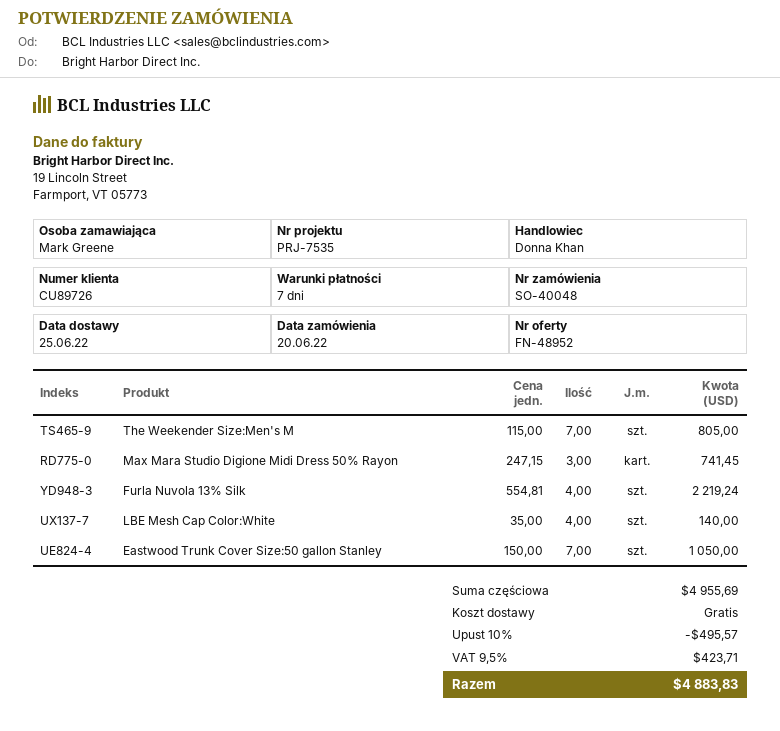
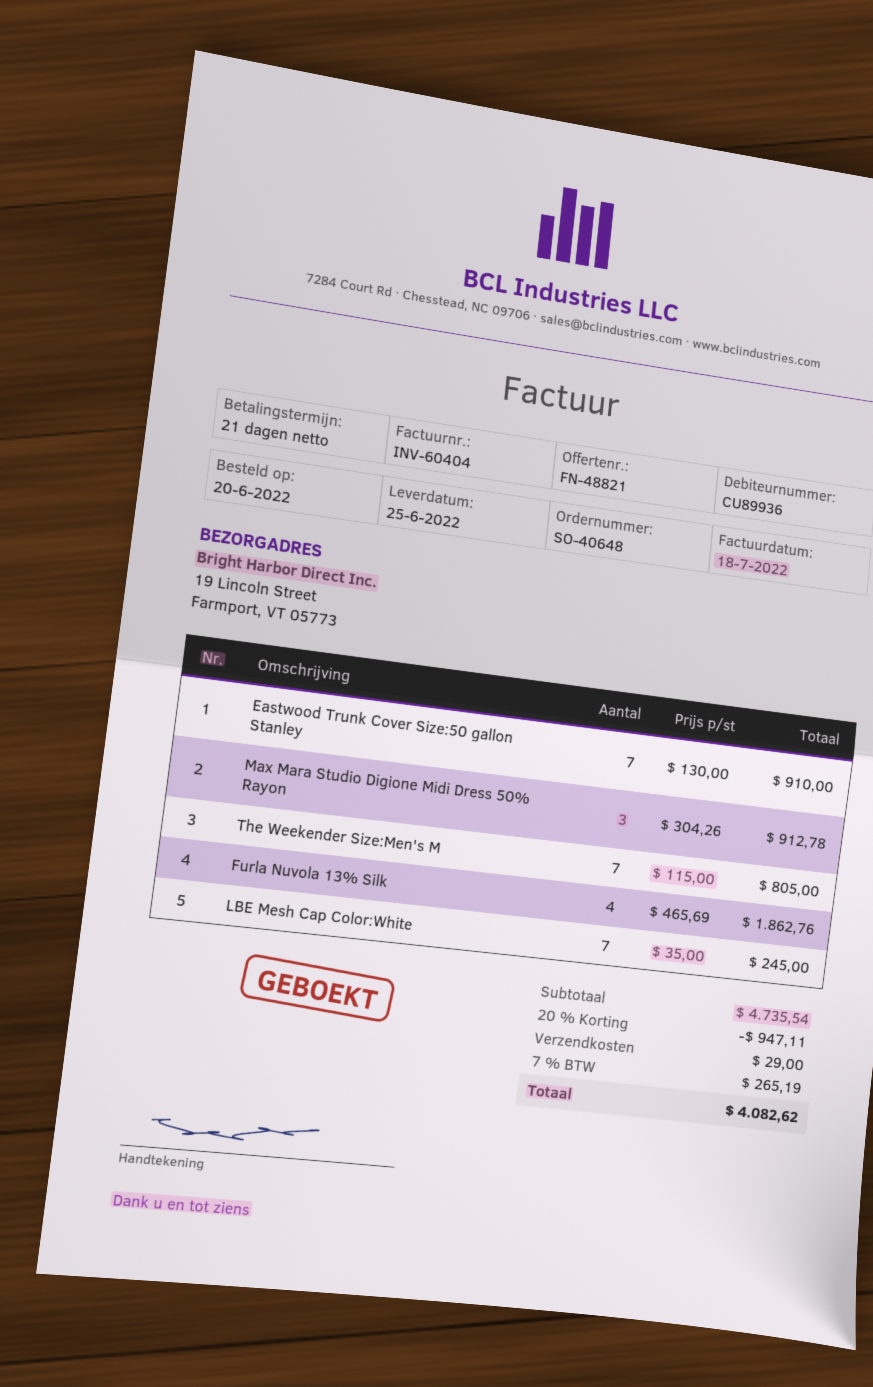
quote number: FN-48952 -> FN-48821
order number: SO-40048 -> SO-40648
payment terms: 7 days -> 21 days
customer number: CU89726 -> CU89936
Max Mara Studio Digione Midi Dress 50% Rayon: 3 x 247.15 = 741.45 -> 3 x 304.26 = 912.78
Furla Nuvola 13% Silk: 4 x 554.81 = 2219.24 -> 4 x 465.69 = 1862.76
LBE Mesh Cap Color:White: 4 x 35.00 = 140.00 -> 7 x 35.00 = 245.00
Eastwood Trunk Cover Size:50 gallon Stanley: 7 x 150.00 = 1050.00 -> 7 x 130.00 = 910.00
subtotal: 4955.69 -> 4735.54
discount: 10% = 495.57 -> 20% = 947.11
shipping: 0.00 -> 29.00
tax: 9.5% = 423.71 -> 7% = 265.19
total: 4883.83 -> 4082.62

